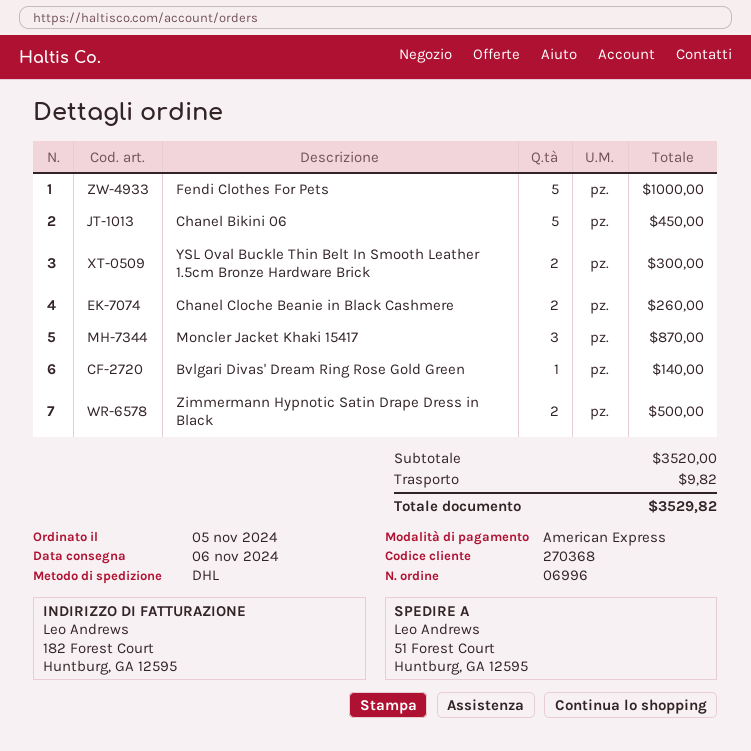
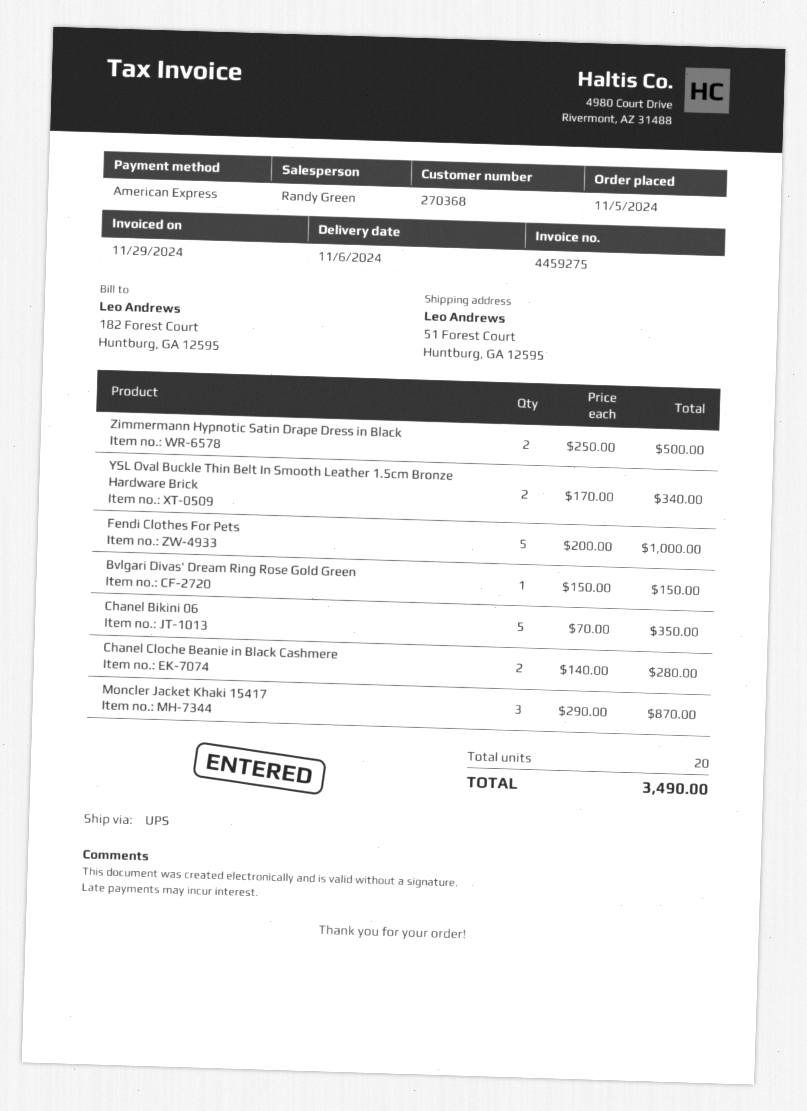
shipping method: DHL -> UPS
Chanel Bikini 06: 5 for 450.00 -> 5 for 350.00
YSL Oval Buckle Thin Belt In Smooth Leather 1.5cm Bronze Hardware Brick: 2 for 300.00 -> 2 for 340.00
Chanel Cloche Beanie in Black Cashmere: 2 for 260.00 -> 2 for 280.00
Bvlgari Divas' Dream Ring Rose Gold Green: 1 for 140.00 -> 1 for 150.00
shipping: 9.82 -> none
total: 3529.82 -> 3490.00

